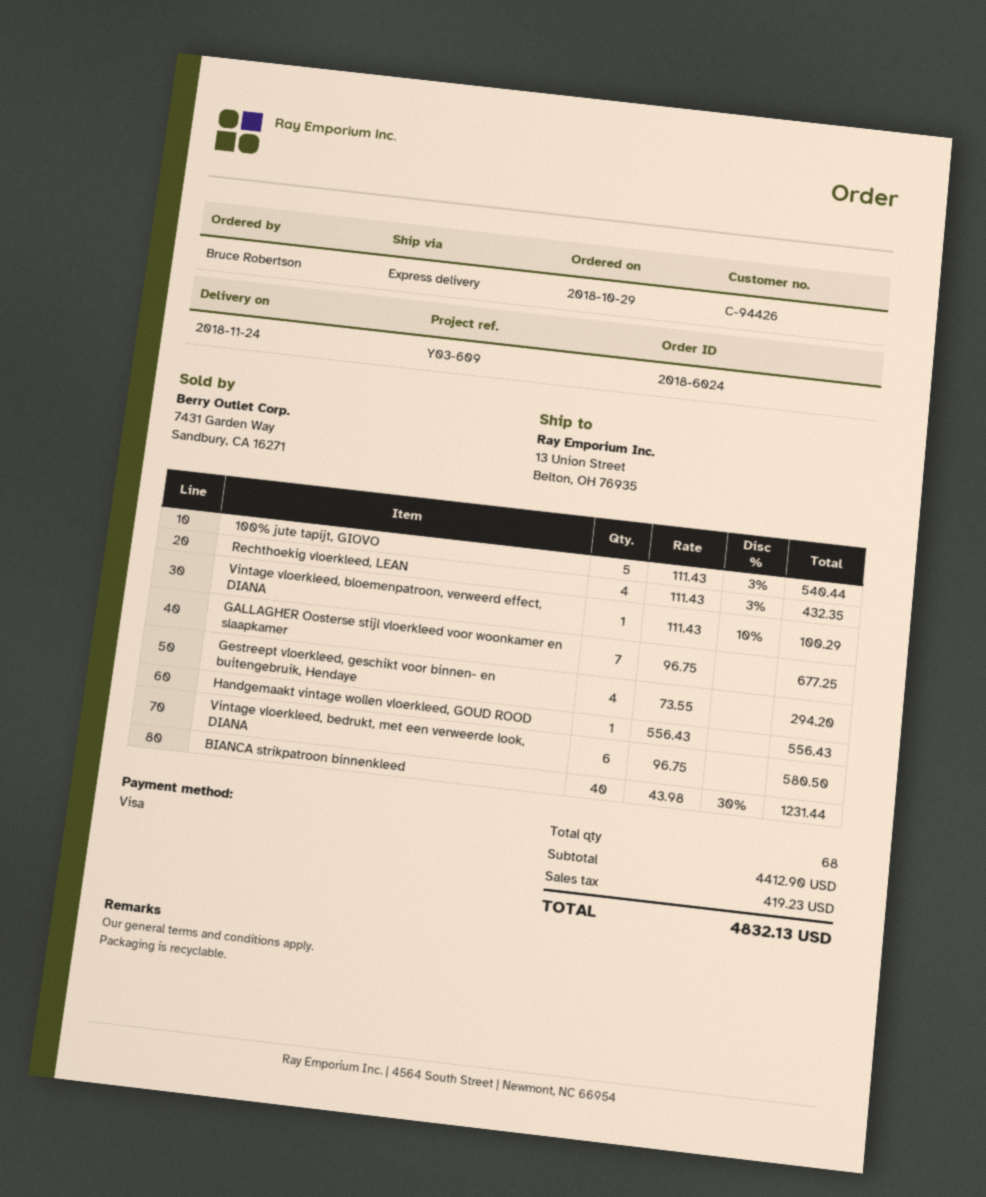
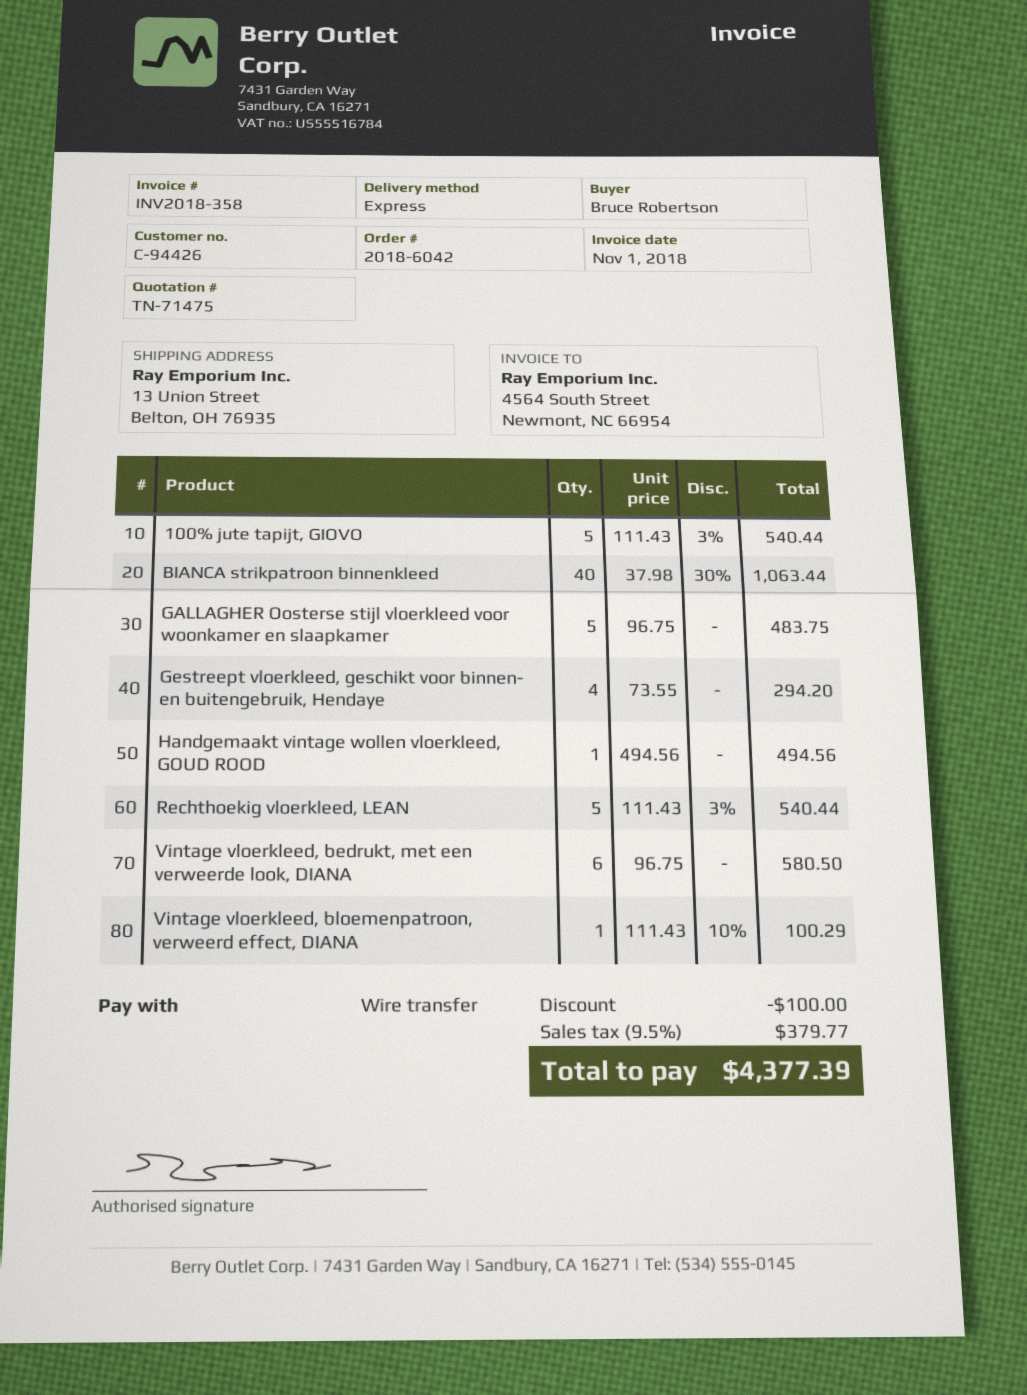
order number: 2018-6024 -> 2018-6042
payment method: Visa -> bank transfer
Rechthoekig vloerkleed, LEAN: 4 x 111.43 - 3% = 432.35 -> 5 x 111.43 - 3% = 540.44
GALLAGHER Oosterse stijl vloerkleed voor woonkamer en slaapkamer: 7 x 96.75 = 677.25 -> 5 x 96.75 = 483.75
Handgemaakt vintage wollen vloerkleed, GOUD ROOD: 1 x 556.43 = 556.43 -> 1 x 494.56 = 494.56
BIANCA strikpatroon binnenkleed: 40 x 43.98 - 30% = 1231.44 -> 40 x 37.98 - 30% = 1063.44
discount: none -> 100.00
tax: 419.23 -> 379.77
total: 4832.13 -> 4377.39

